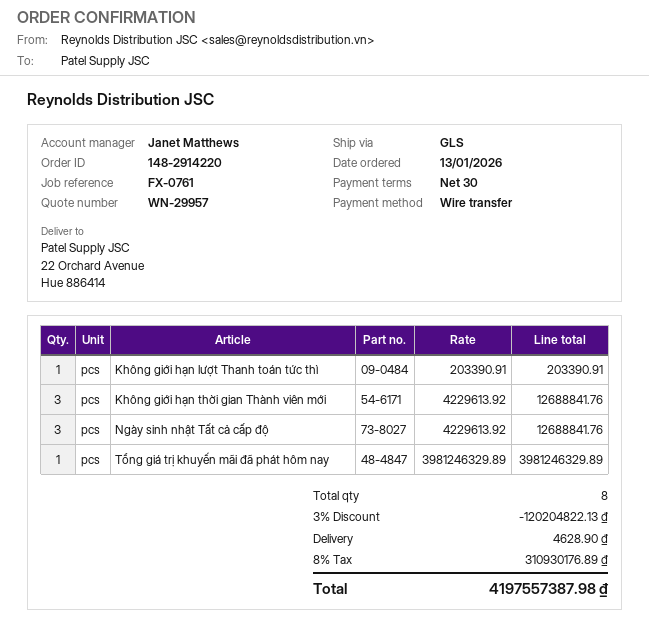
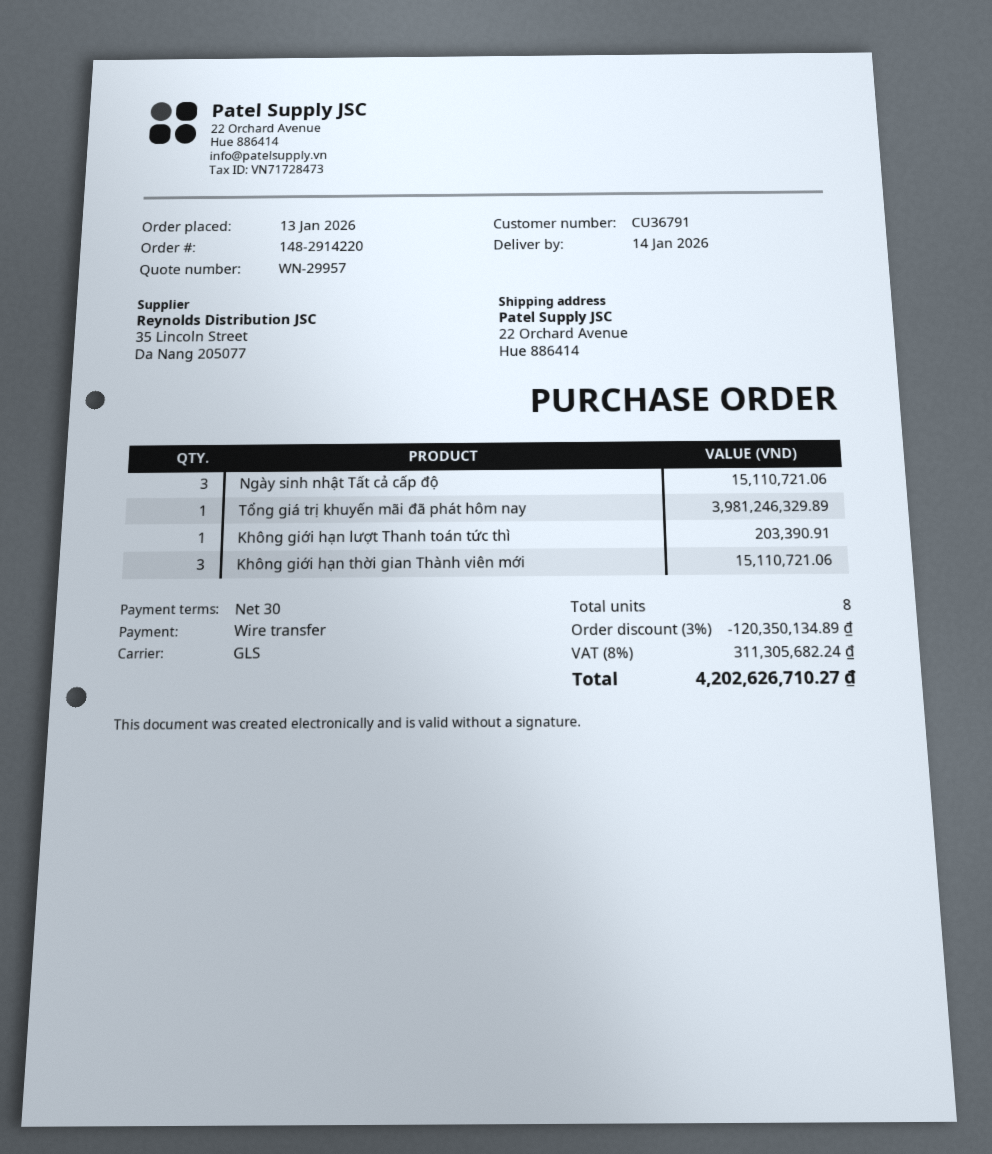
Không giới hạn thời gian Thành viên mới: 3 for 12688841.76 -> 3 for 15110721.06
Ngày sinh nhật Tất cả cấp độ: 3 for 12688841.76 -> 3 for 15110721.06
discount: 3% = 120204822.13 -> 3% = 120350134.89
shipping: 4628.90 -> none
tax: 8% = 310930176.89 -> 8% = 311305682.24
total: 4197557387.98 -> 4202626710.27

